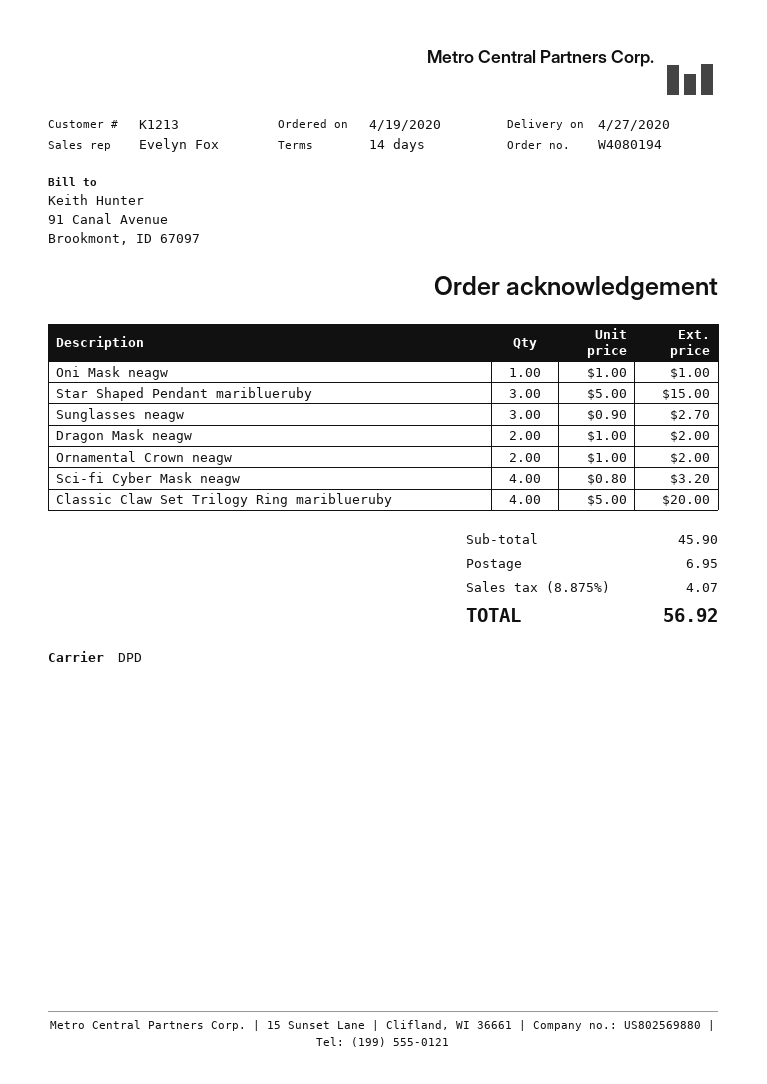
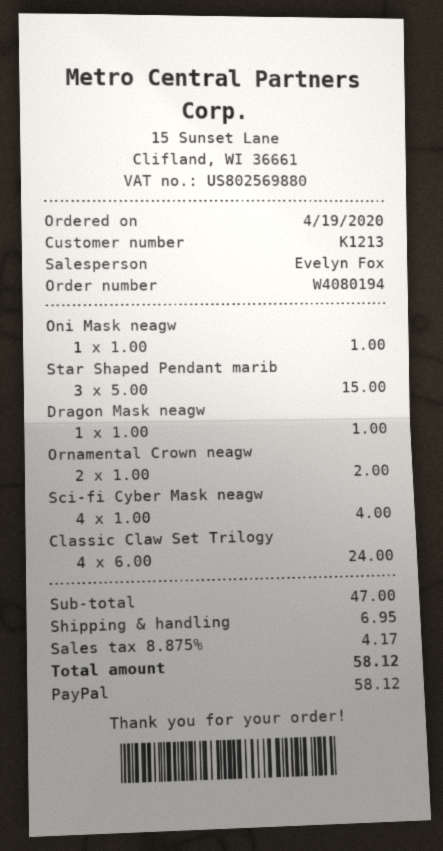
Sunglasses neagw: 3 x 0.90 = 2.70 -> none
Dragon Mask neagw: 2 x 1.00 = 2.00 -> 1 x 1.00 = 1.00
Sci-fi Cyber Mask neagw: 4 x 0.80 = 3.20 -> 4 x 1.00 = 4.00
Classic Claw Set Trilogy Ring mariblueruby: 4 x 5.00 = 20.00 -> 4 x 6.00 = 24.00
subtotal: 45.90 -> 47.00
tax: 8.875% = 4.07 -> 8.875% = 4.17
total: 56.92 -> 58.12

